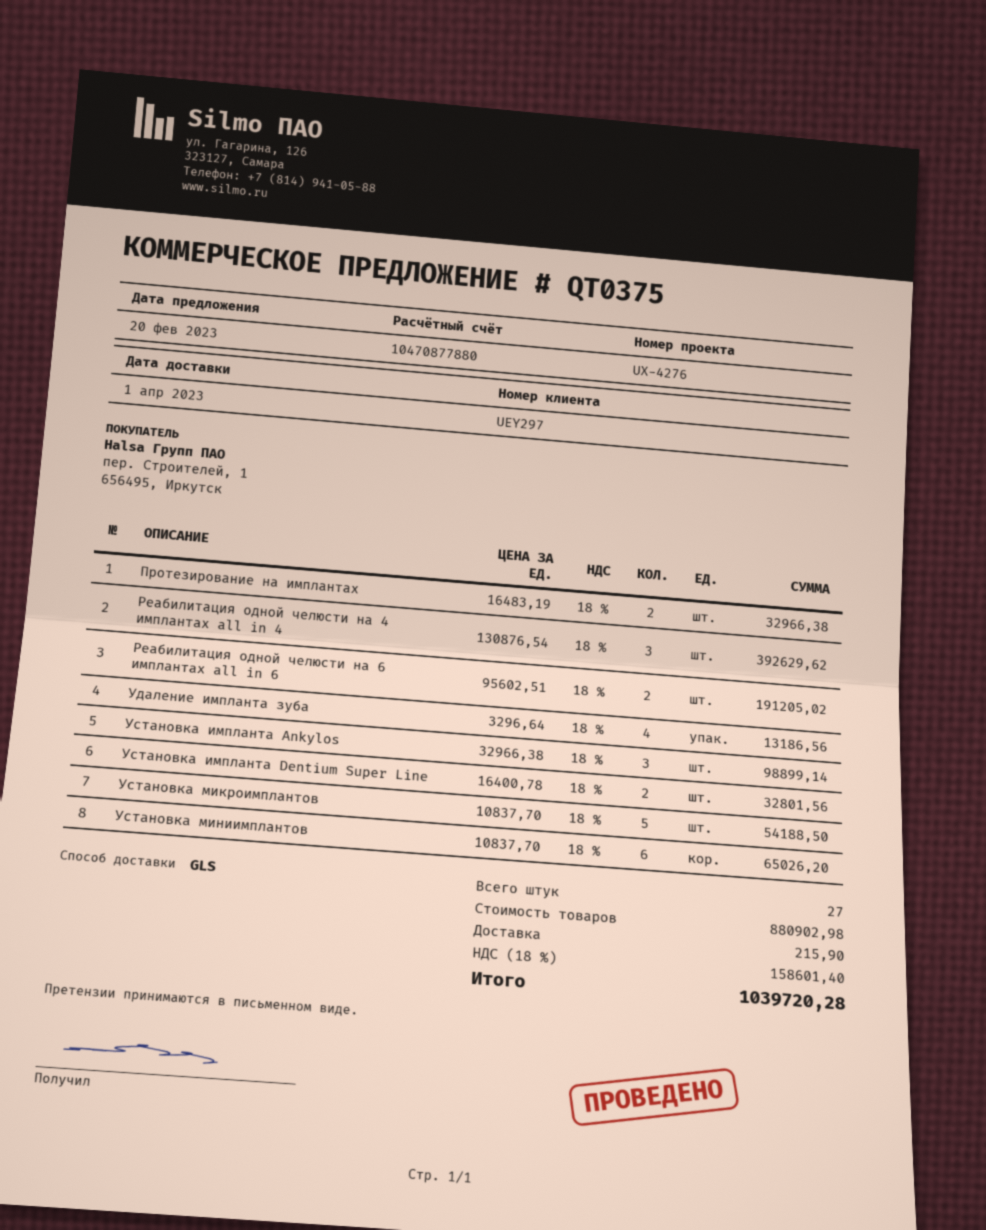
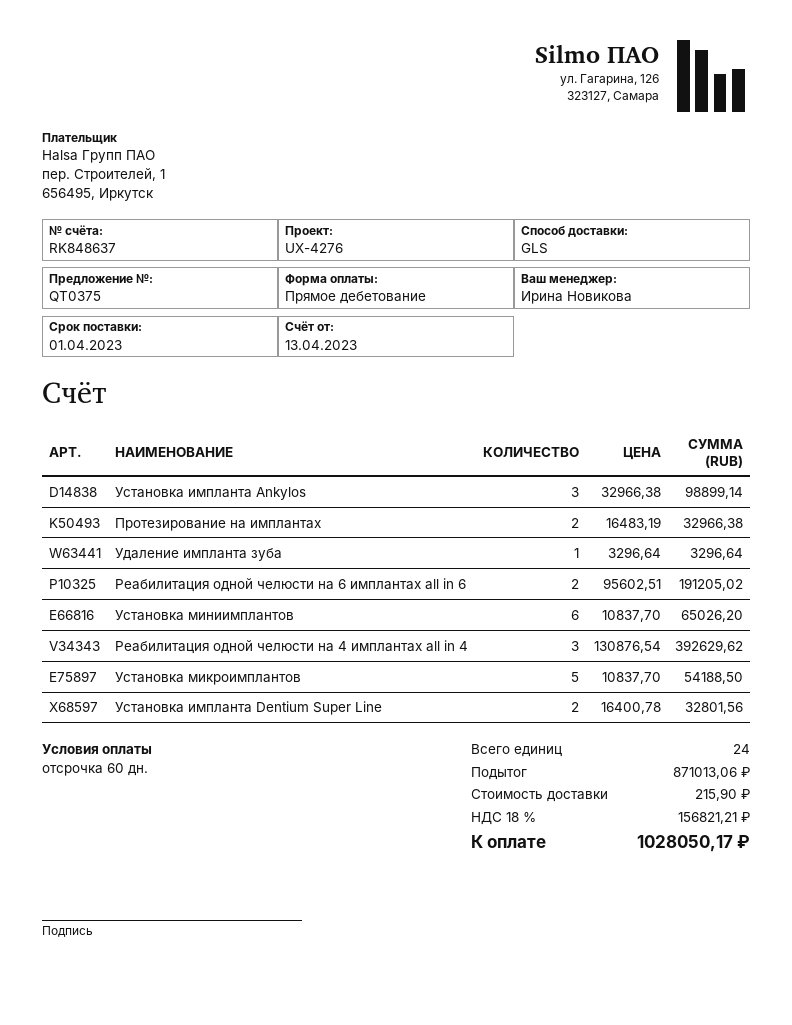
Удаление импланта зуба: 4 x 3296.64 = 13186.56 -> 1 x 3296.64 = 3296.64
total quantity: 27 -> 24
subtotal: 880902.98 -> 871013.06
tax: 18% = 158601.40 -> 18% = 156821.21
total: 1039720.28 -> 1028050.17

